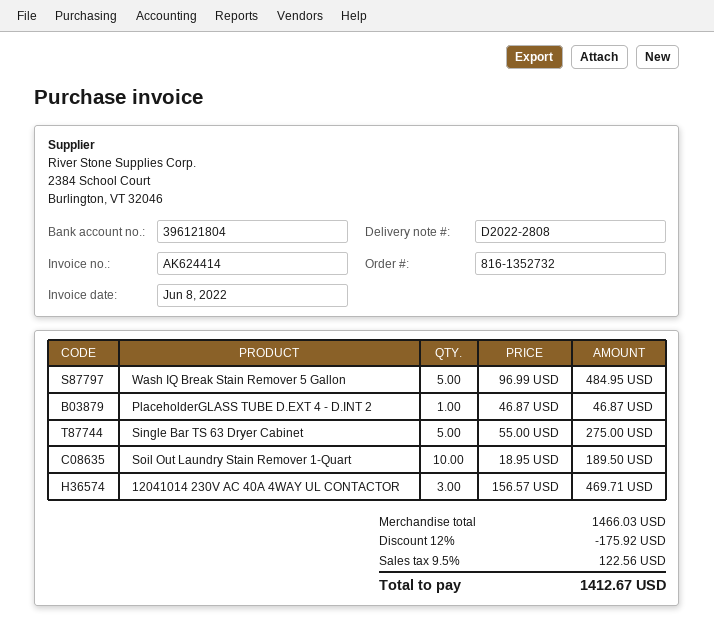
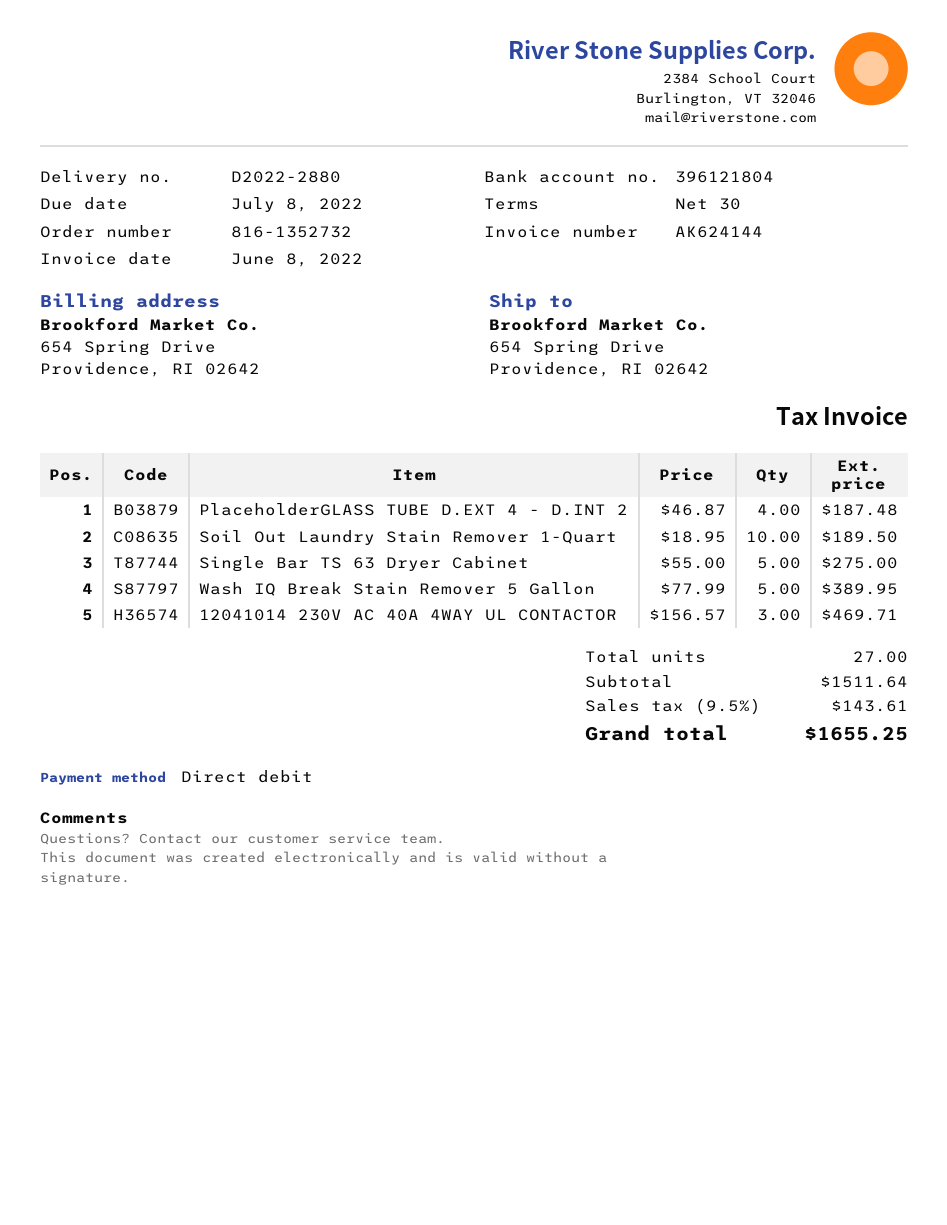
delivery note number: D2022-2808 -> D2022-2880
invoice number: AK624414 -> AK624144
Wash IQ Break Stain Remover 5 Gallon: 5 x 96.99 = 484.95 -> 5 x 77.99 = 389.95
PlaceholderGLASS TUBE D.EXT 4 - D.INT 2: 1 x 46.87 = 46.87 -> 4 x 46.87 = 187.48
subtotal: 1466.03 -> 1511.64
discount: 12% = 175.92 -> none
tax: 9.5% = 122.56 -> 9.5% = 143.61
total: 1412.67 -> 1655.25

